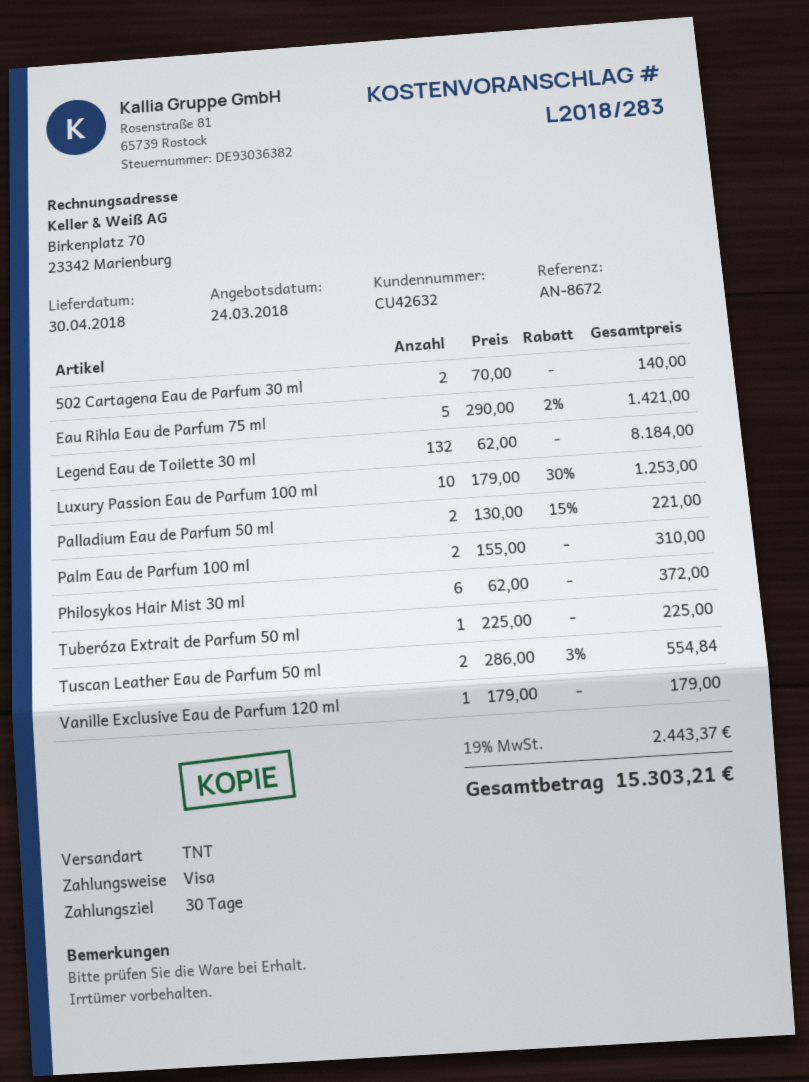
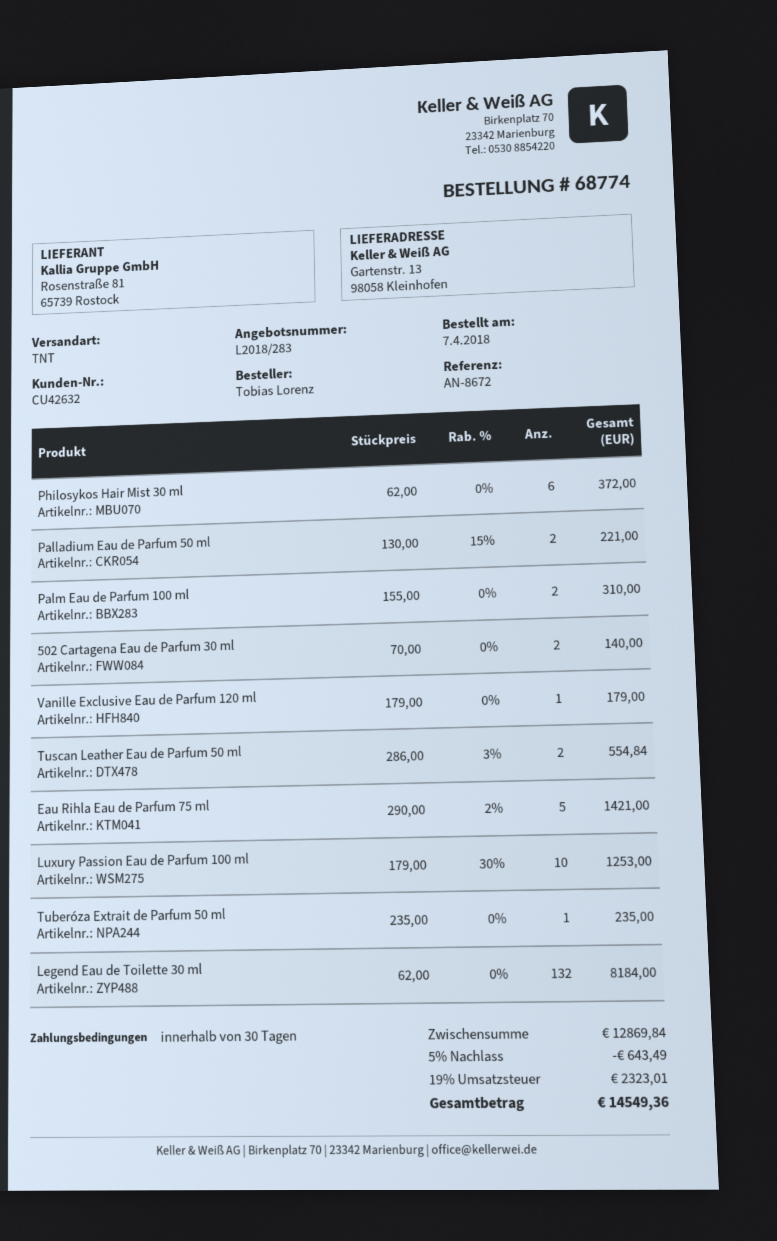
Tuberóza Extrait de Parfum 50 ml: 1 x 225.00 = 225.00 -> 1 x 235.00 = 235.00
discount: none -> 5% = 643.49
tax: 19% = 2443.37 -> 19% = 2323.01
total: 15303.21 -> 14549.36

